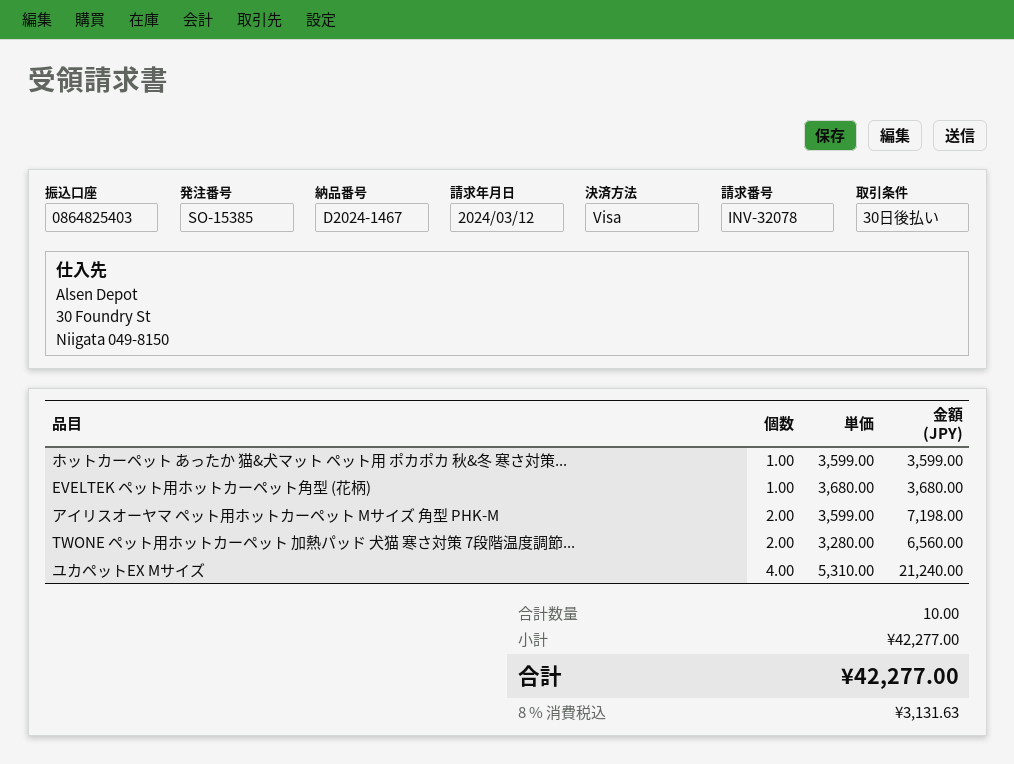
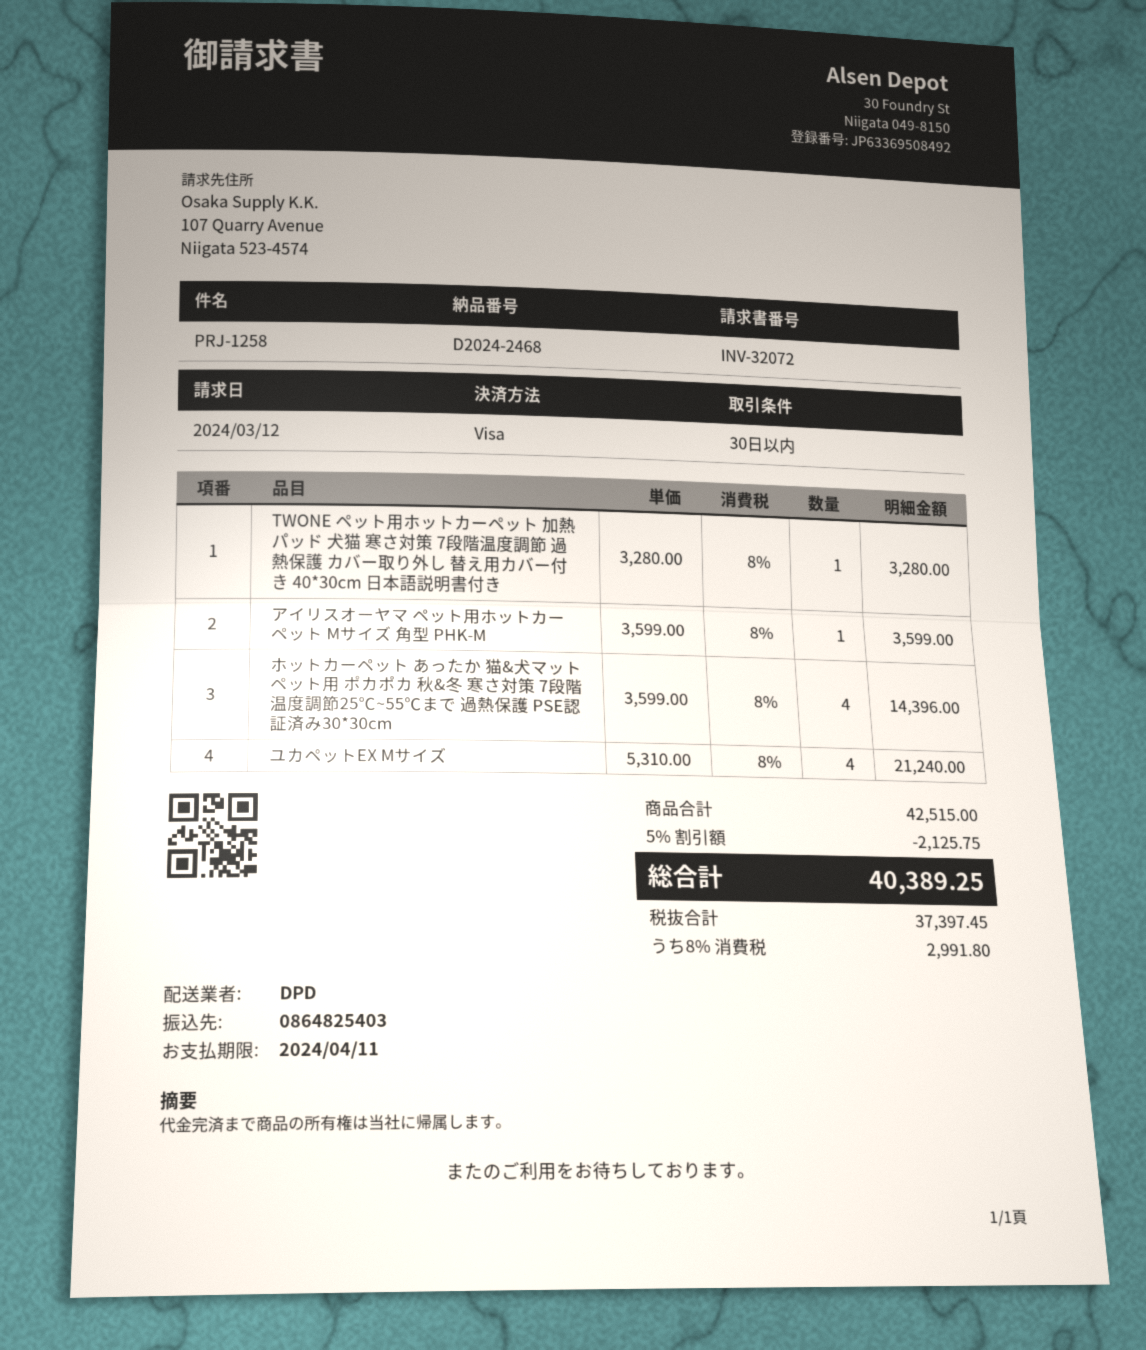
delivery note number: D2024-1467 -> D2024-2468
invoice number: INV-32078 -> INV-32072
ホットカーペット あったか 猫&犬マット ペット用 ポカポカ 秋&冬 寒さ対策...: 1 x 3599.00 = 3599.00 -> 4 x 3599.00 = 14396.00
EVELTEK ペット用ホットカーペット角型 (花柄): 1 x 3680.00 = 3680.00 -> none
アイリスオーヤマ ペット用ホットカーペット Mサイズ 角型 PHK-M: 2 x 3599.00 = 7198.00 -> 1 x 3599.00 = 3599.00
TWONE ペット用ホットカーペット 加熱パッド 犬猫 寒さ対策 7段階温度調節...: 2 x 3280.00 = 6560.00 -> 1 x 3280.00 = 3280.00
subtotal: 42277.00 -> 42515.00
discount: none -> 5% = 2125.75
tax: 8% = 3131.63 -> 8% = 2991.80
total: 42277.00 -> 40389.25

